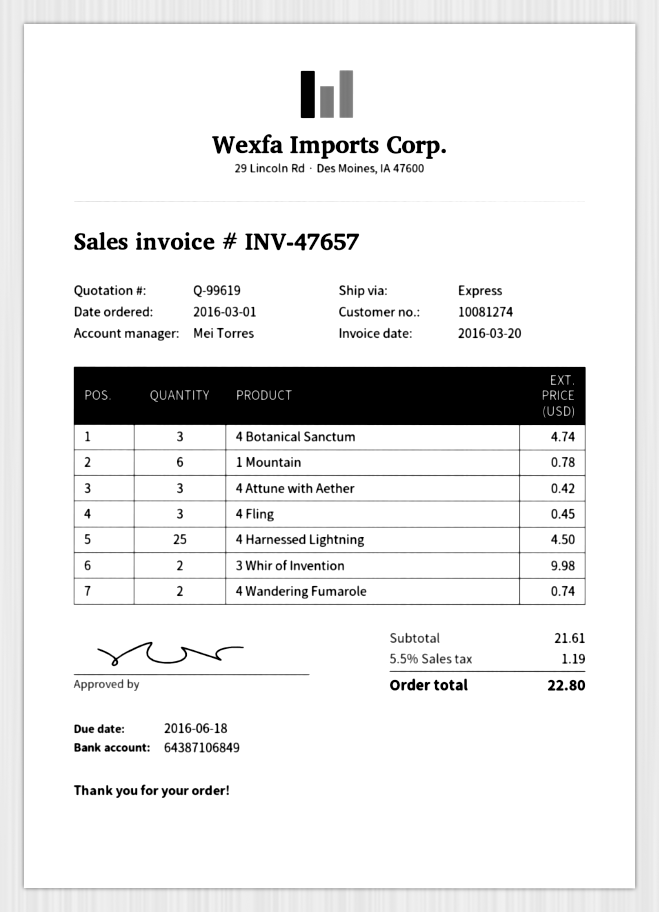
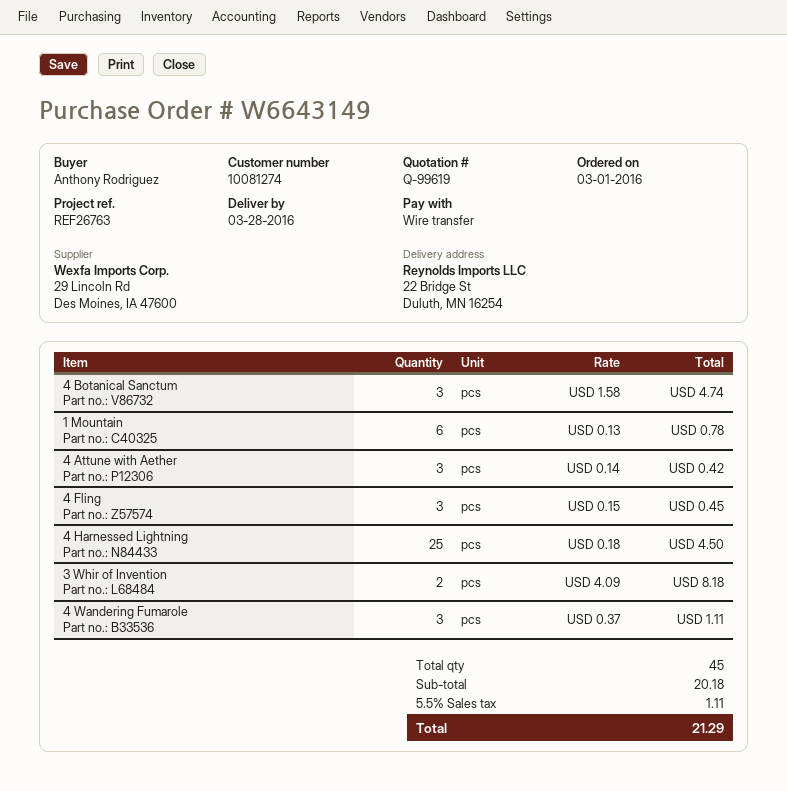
3 Whir of Invention: 2 for 9.98 -> 2 for 8.18
4 Wandering Fumarole: 2 for 0.74 -> 3 for 1.11
subtotal: 21.61 -> 20.18
tax: 5.5% = 1.19 -> 5.5% = 1.11
total: 22.80 -> 21.29

